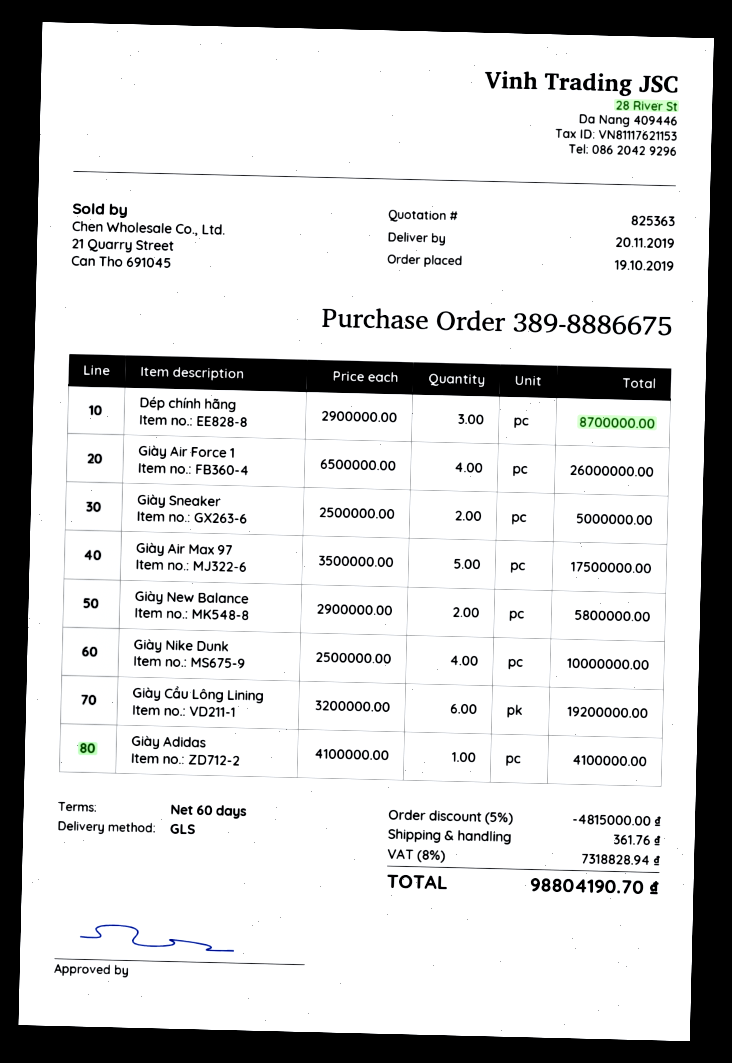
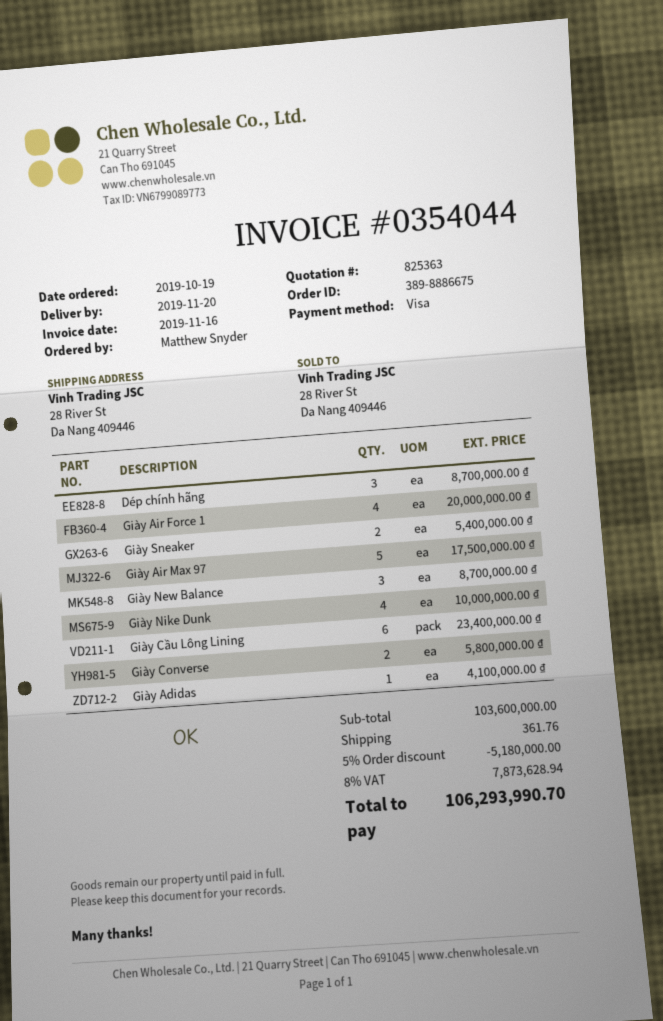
Giày Air Force 1: 4 for 26000000.00 -> 4 for 20000000.00
Giày Sneaker: 2 for 5000000.00 -> 2 for 5400000.00
Giày New Balance: 2 for 5800000.00 -> 3 for 8700000.00
Giày Cầu Lông Lining: 6 for 19200000.00 -> 6 for 23400000.00
Giày Converse: none -> 2 for 5800000.00
discount: 5% = 4815000.00 -> 5% = 5180000.00
tax: 8% = 7318828.94 -> 8% = 7873628.94
total: 98804190.70 -> 106293990.70

